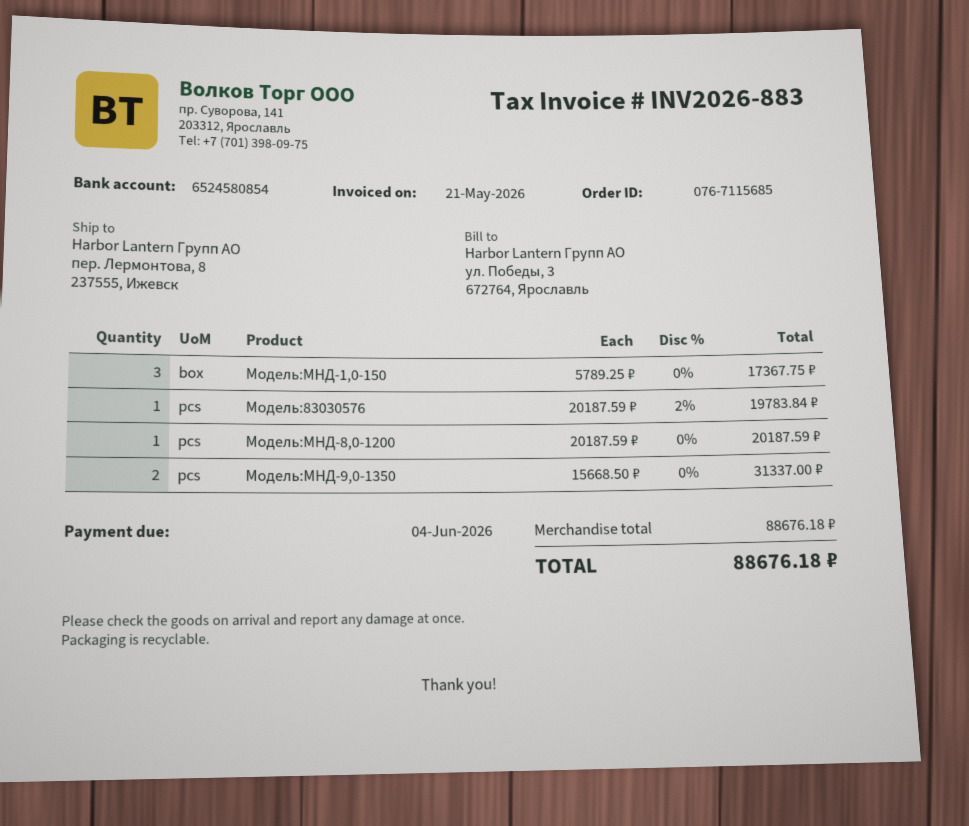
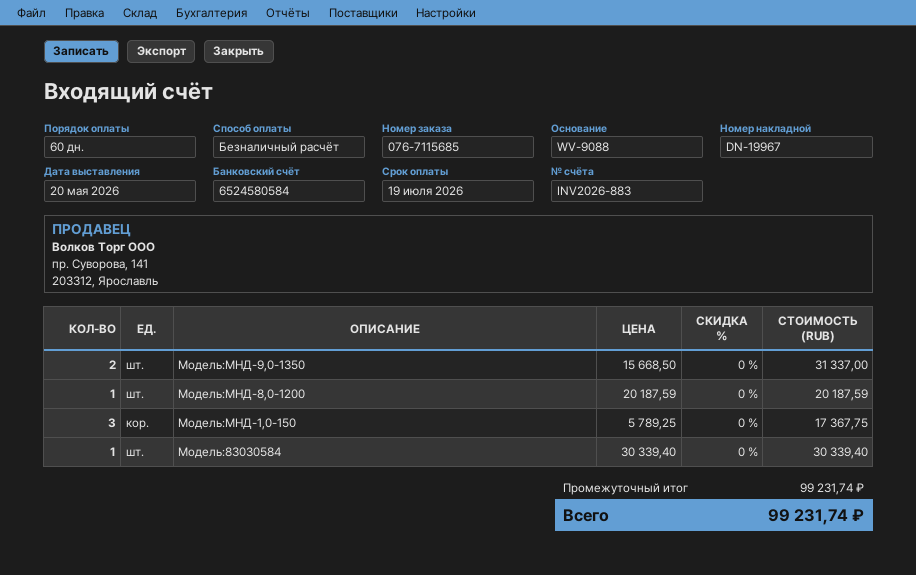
invoice date: 2026-05-21 -> 2026-05-20
due date: 2026-06-04 -> 2026-07-19
bank account: 6524580854 -> 6524580584
Модель:83030576: 1 x 20187.59 - 2% = 19783.84 -> none
Модель:83030584: none -> 1 x 30339.40 = 30339.40
subtotal: 88676.18 -> 99231.74
total: 88676.18 -> 99231.74

